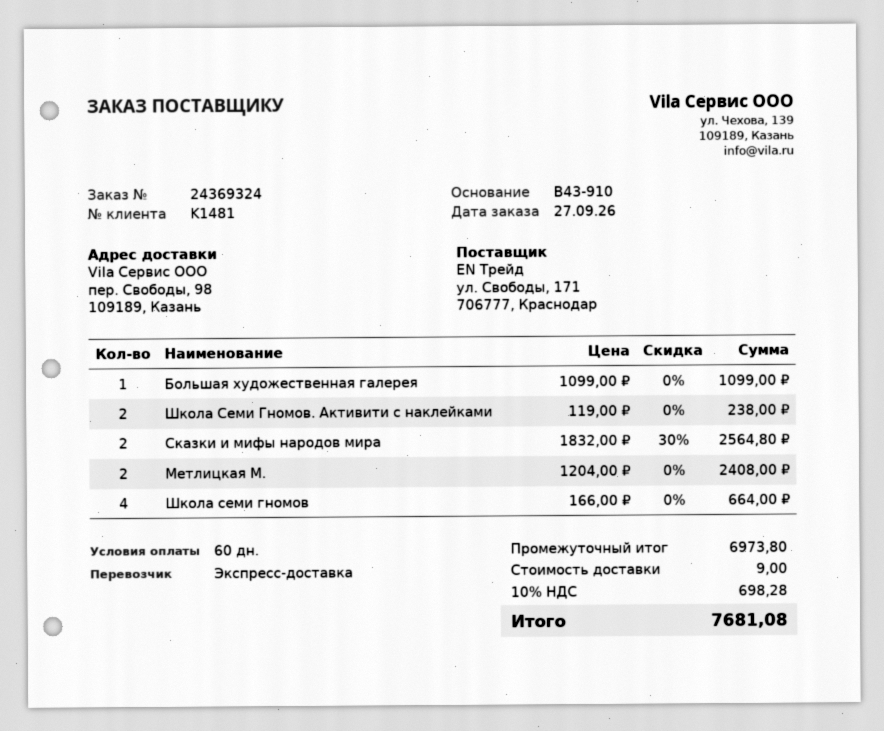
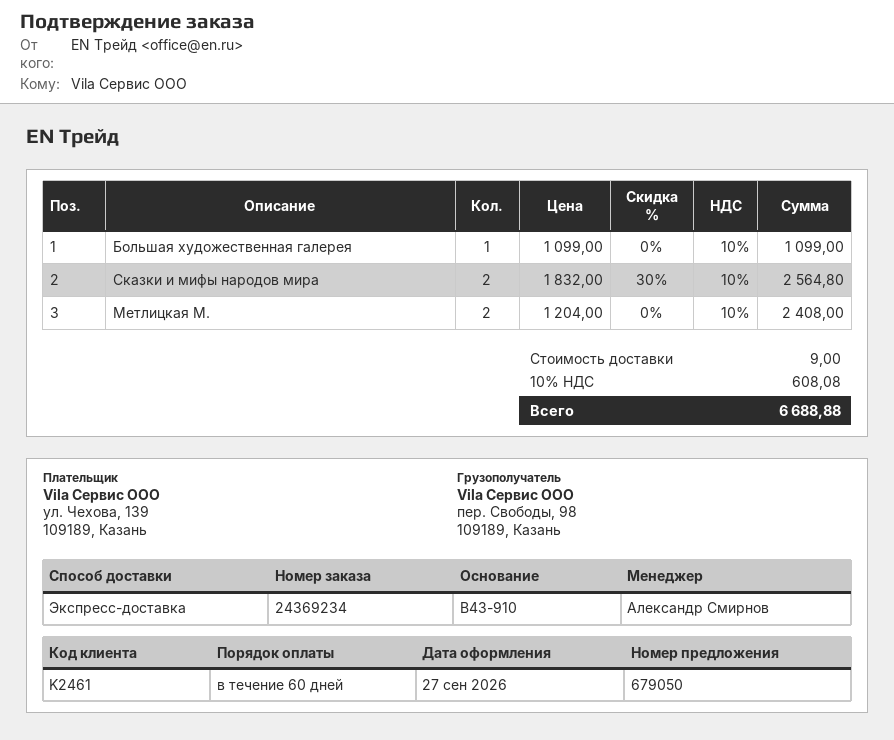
order number: 24369324 -> 24369234
customer number: K1481 -> K2461
Школа Семи Гномов. Активити с наклейками: 2 x 119.00 = 238.00 -> none
Школа семи гномов: 4 x 166.00 = 664.00 -> none
tax: 10% = 698.28 -> 10% = 608.08
total: 7681.08 -> 6688.88

